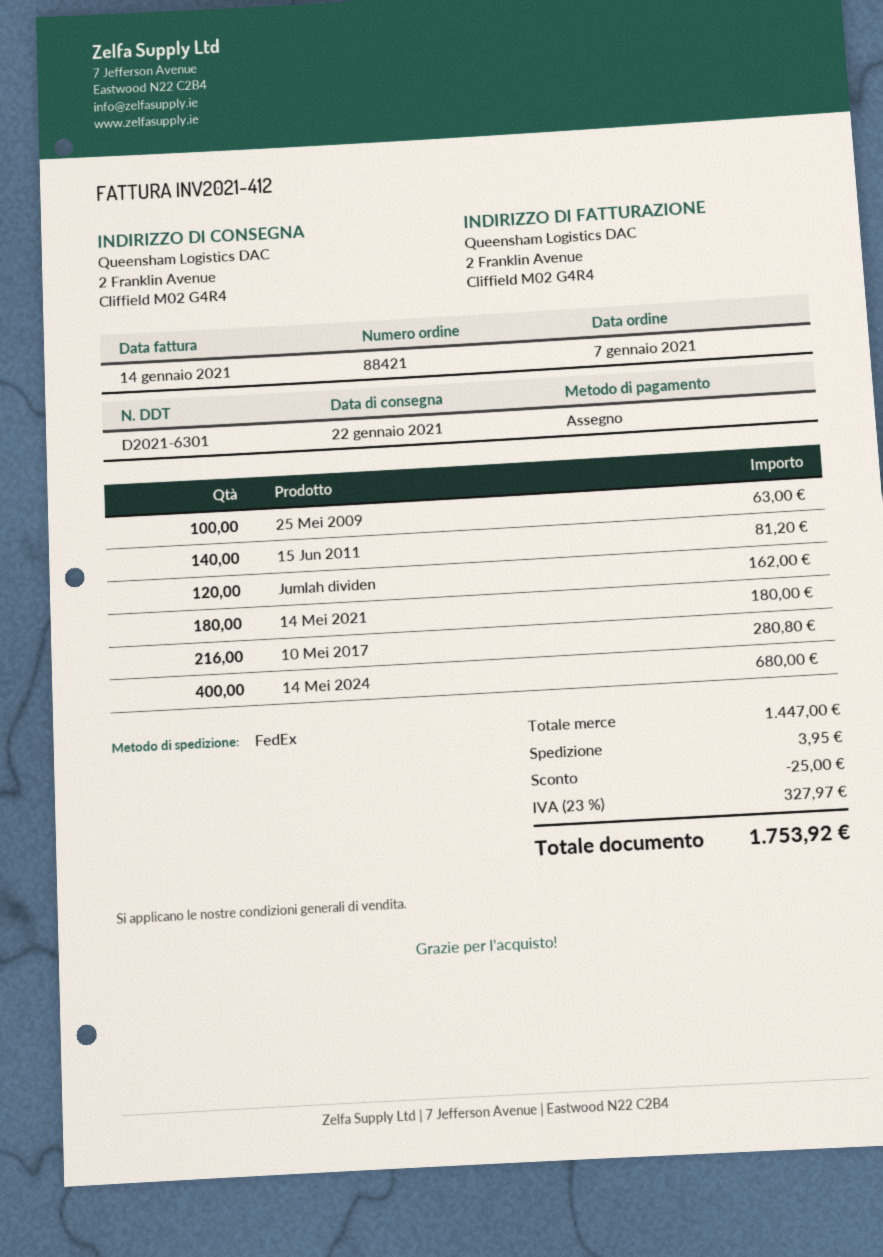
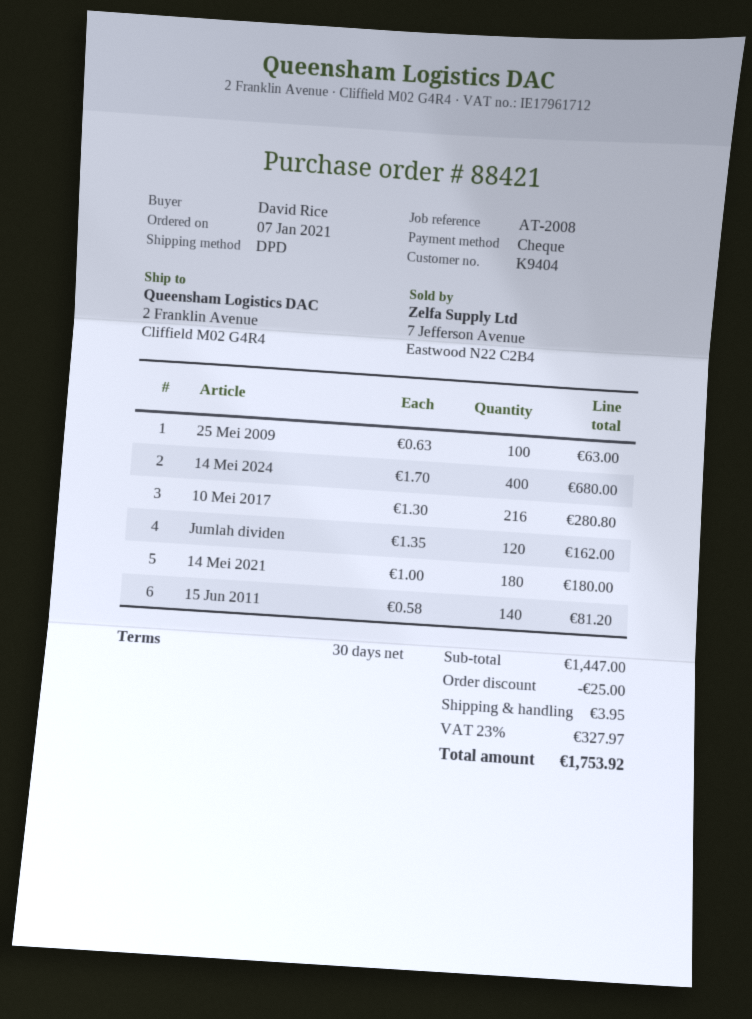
shipping method: FedEx -> DPD

